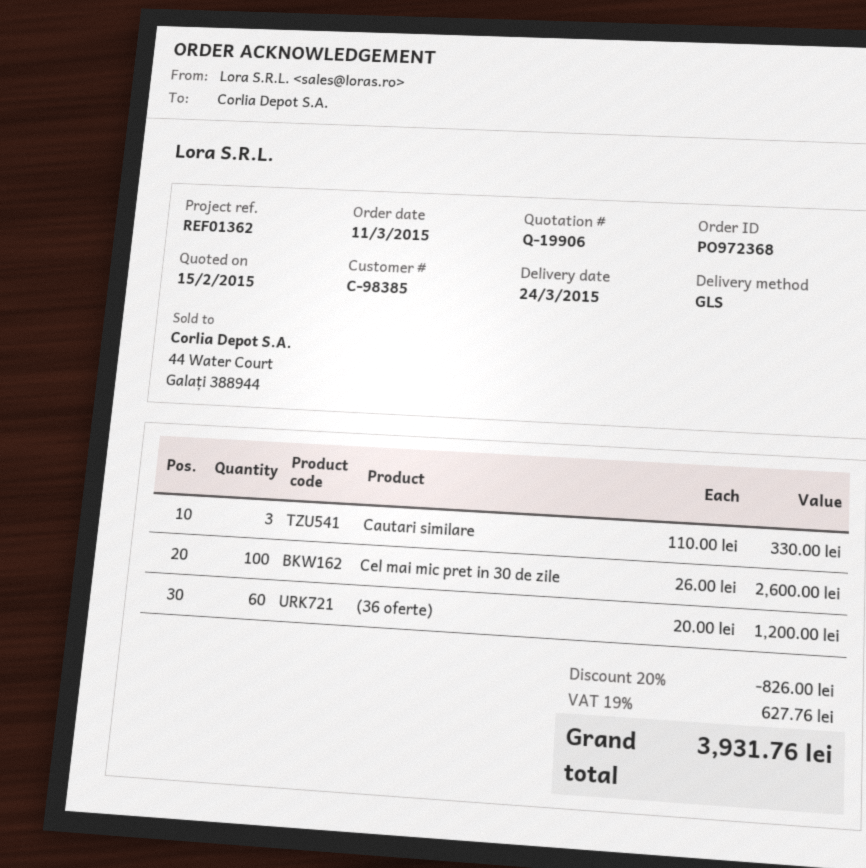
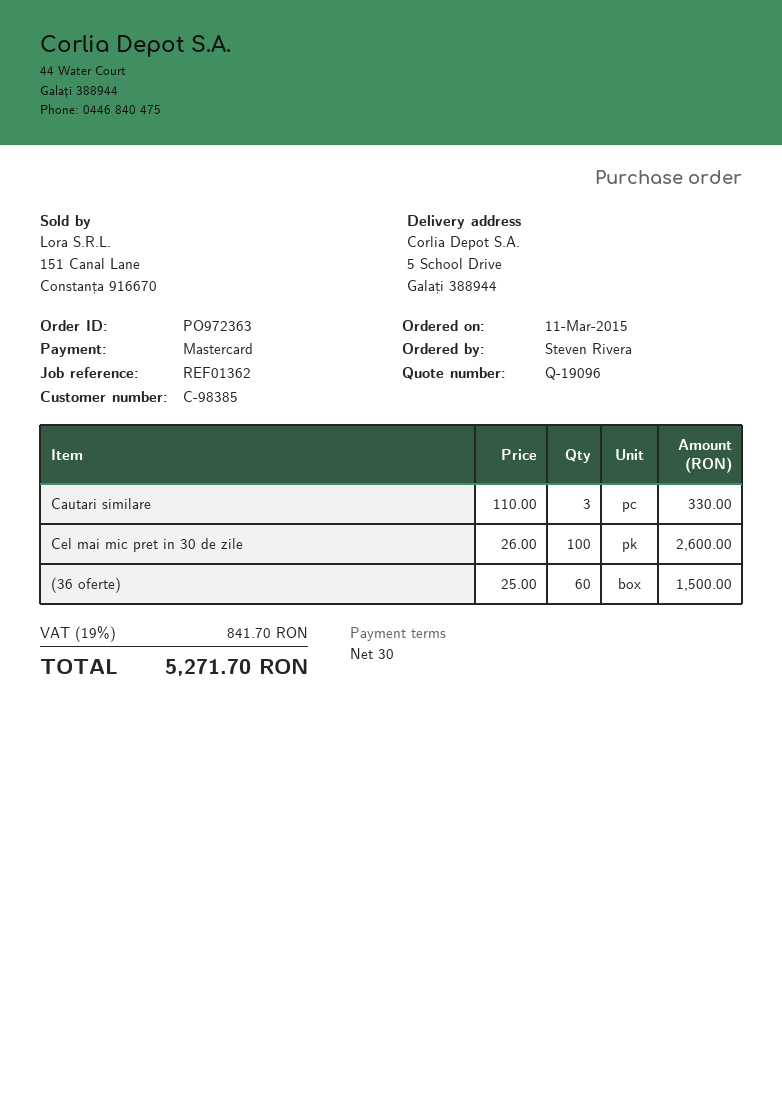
quote number: Q-19906 -> Q-19096
order number: PO972368 -> PO972363
(36 oferte): 60 x 20.00 = 1200.00 -> 60 x 25.00 = 1500.00
discount: 20% = 826.00 -> none
tax: 19% = 627.76 -> 19% = 841.70
total: 3931.76 -> 5271.70

